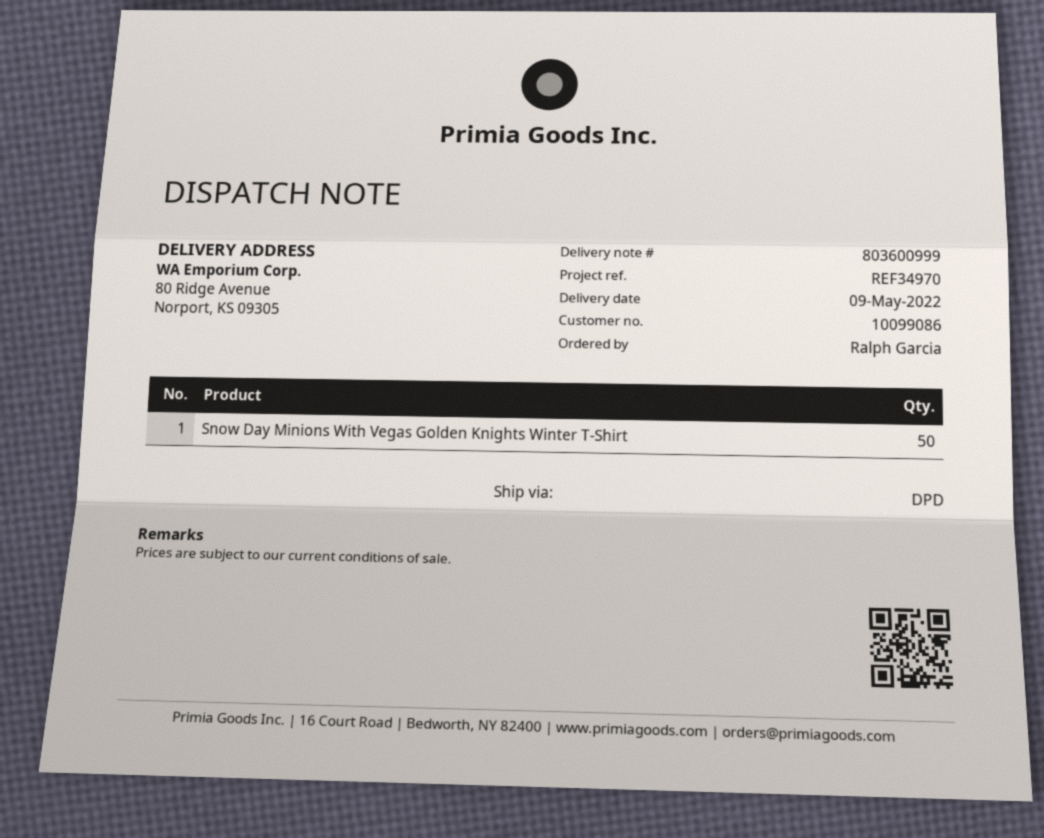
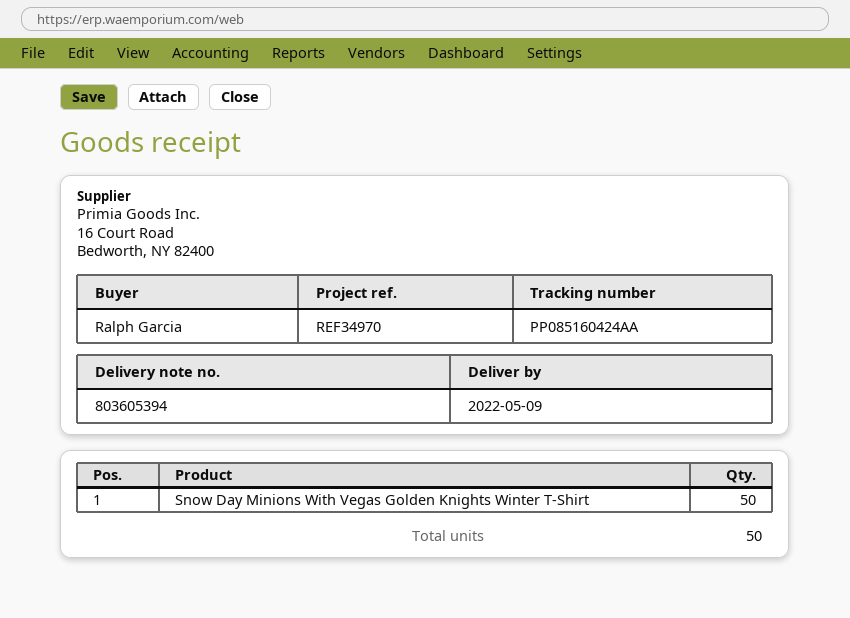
delivery note number: 803600999 -> 803605394

